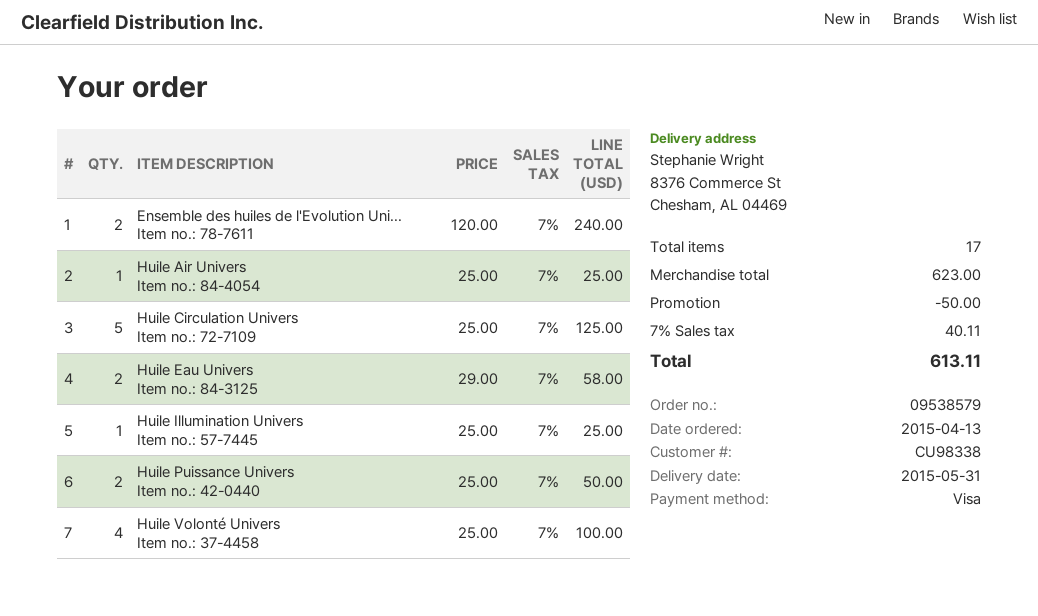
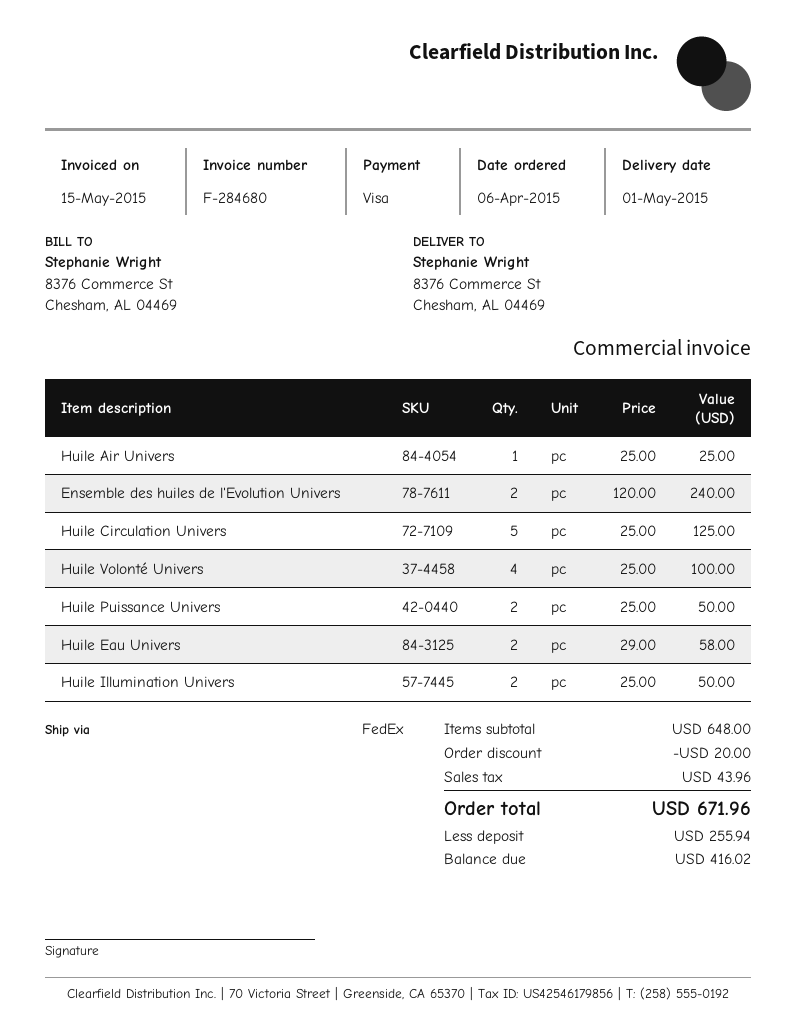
order date: 2015-04-13 -> 2015-04-06
delivery date: 2015-05-31 -> 2015-05-01
Huile Illumination Univers: 1 x 25.00 = 25.00 -> 2 x 25.00 = 50.00
subtotal: 623.00 -> 648.00
discount: 50.00 -> 20.00
tax: 40.11 -> 43.96
total: 613.11 -> 671.96

